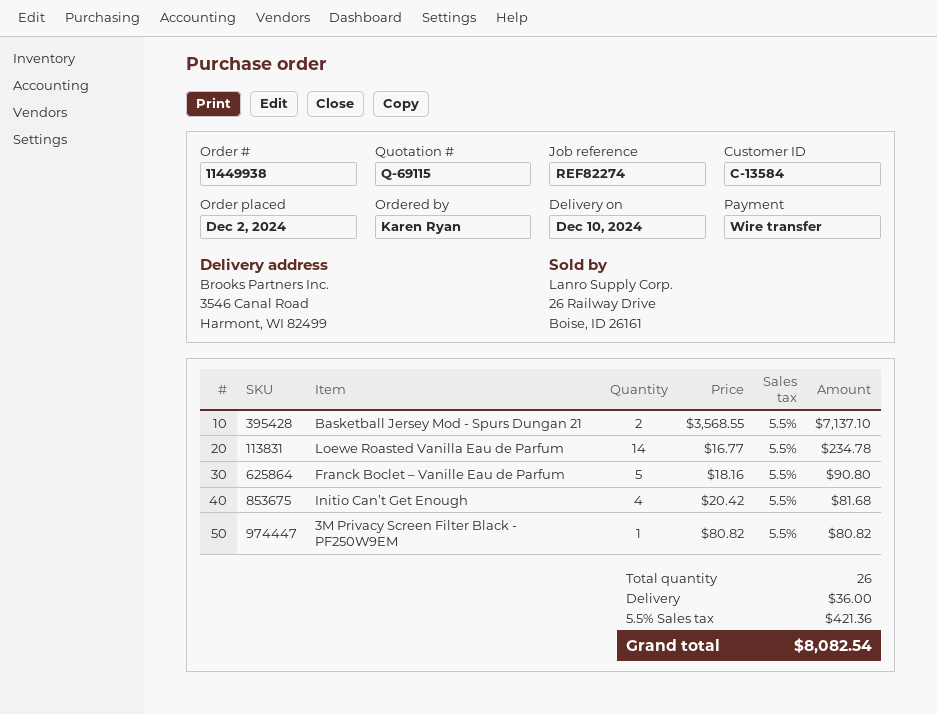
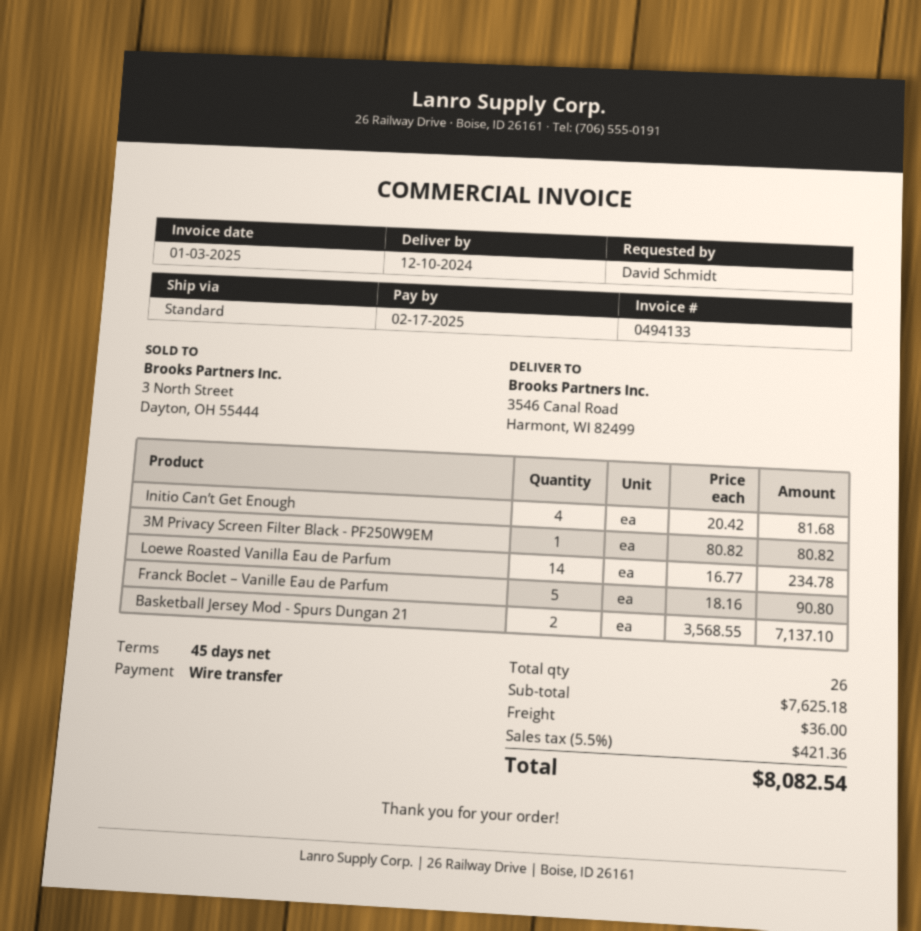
ordered by: Karen Ryan -> David Schmidt

